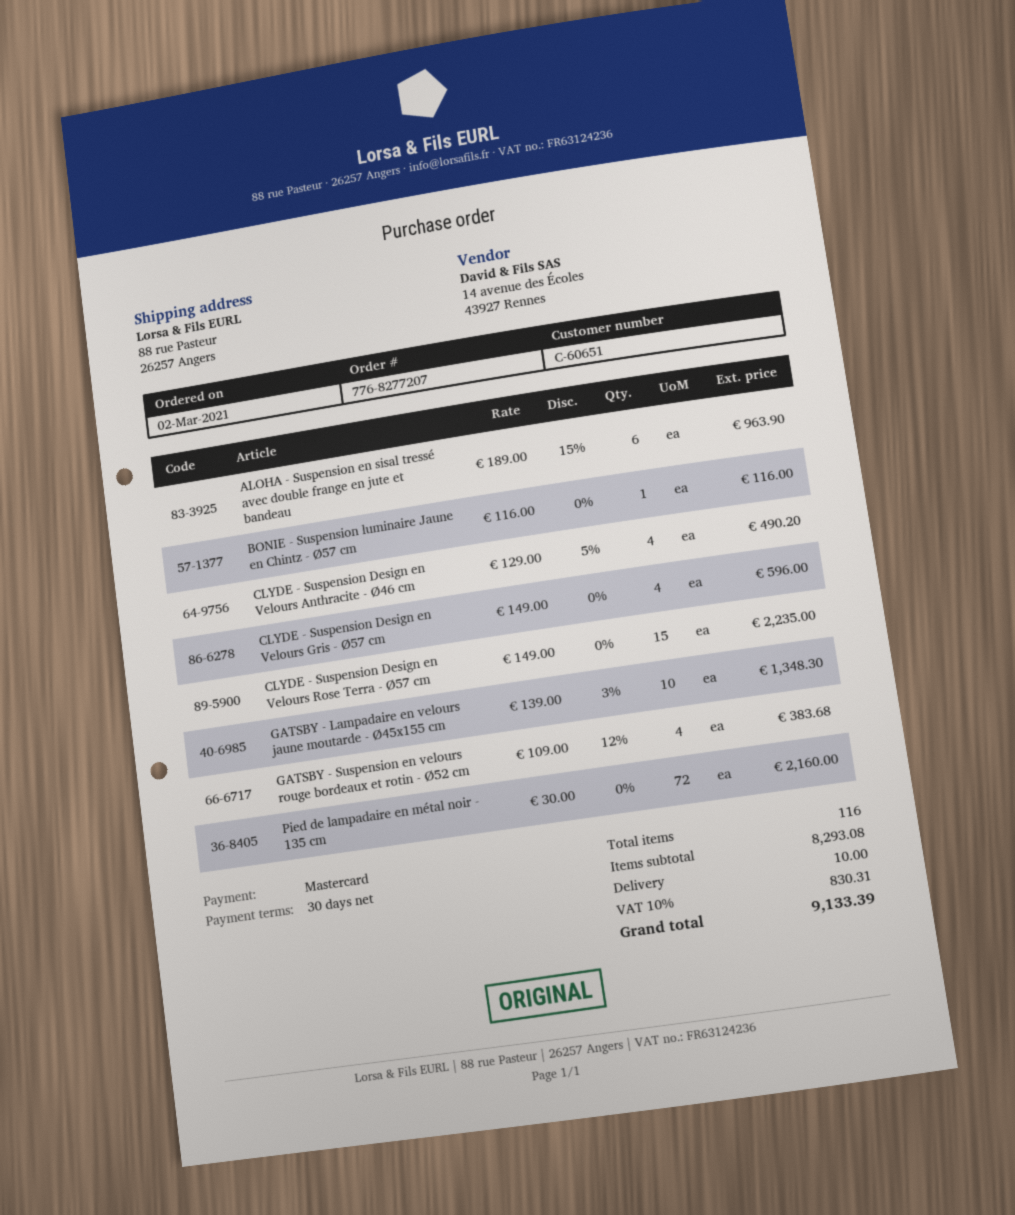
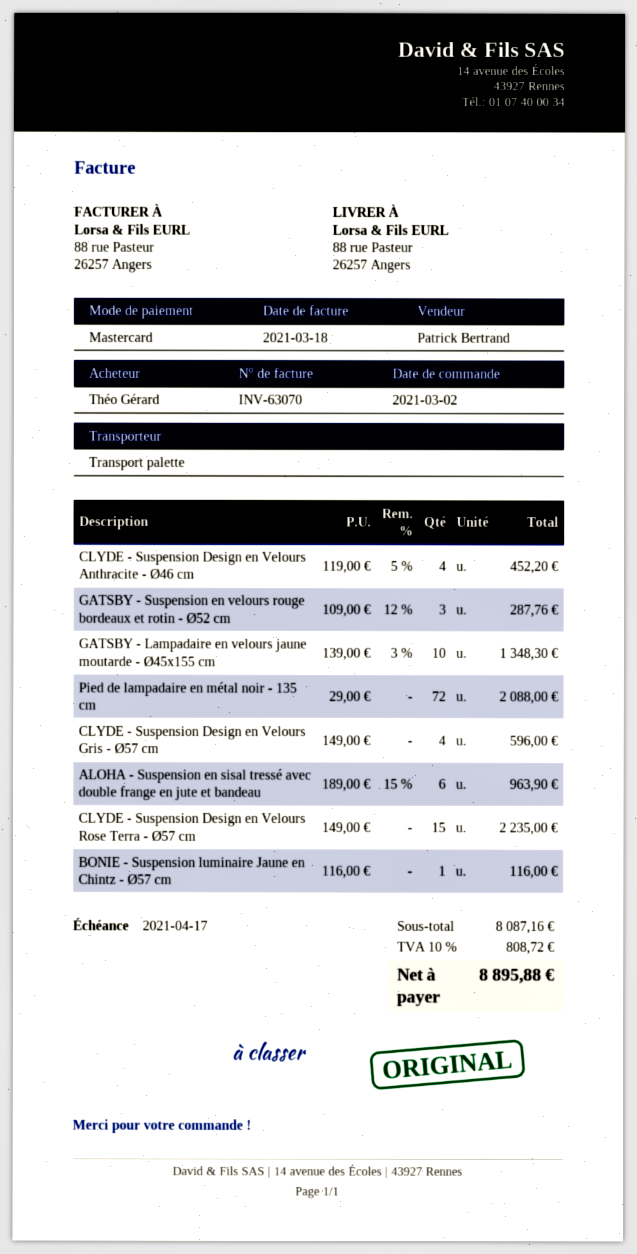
CLYDE - Suspension Design en Velours Anthracite - Ø46 cm: 4 x 129.00 - 5% = 490.20 -> 4 x 119.00 - 5% = 452.20
GATSBY - Suspension en velours rouge bordeaux et rotin - Ø52 cm: 4 x 109.00 - 12% = 383.68 -> 3 x 109.00 - 12% = 287.76
Pied de lampadaire en métal noir - 135 cm: 72 x 30.00 = 2160.00 -> 72 x 29.00 = 2088.00
subtotal: 8293.08 -> 8087.16
shipping: 10.00 -> none
tax: 10% = 830.31 -> 10% = 808.72
total: 9133.39 -> 8895.88

